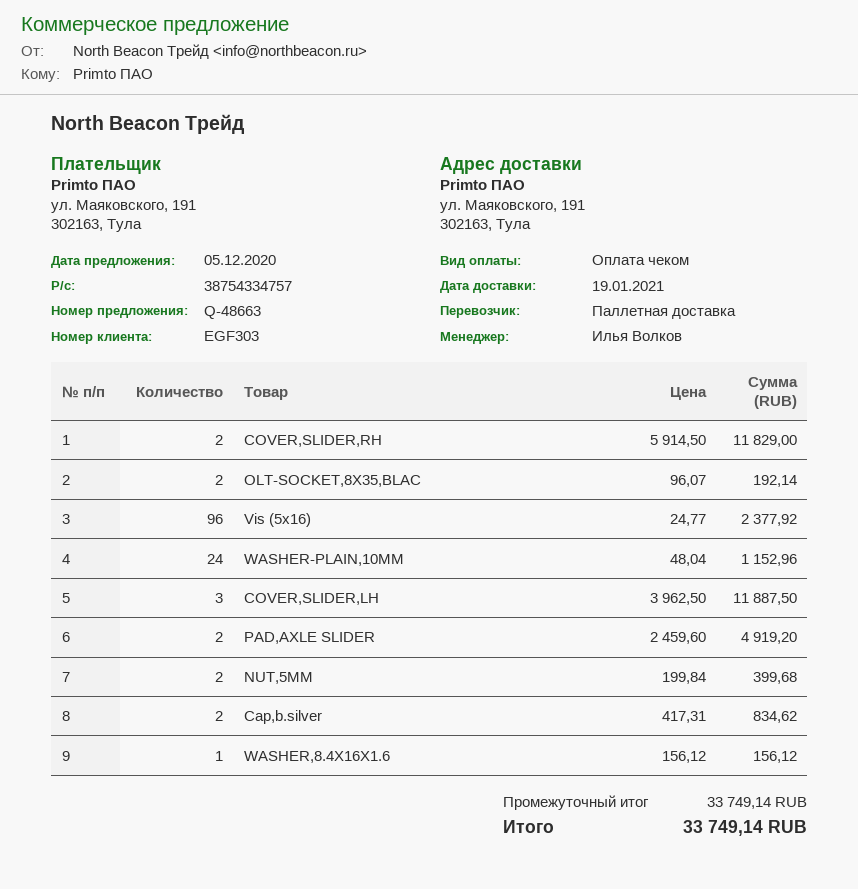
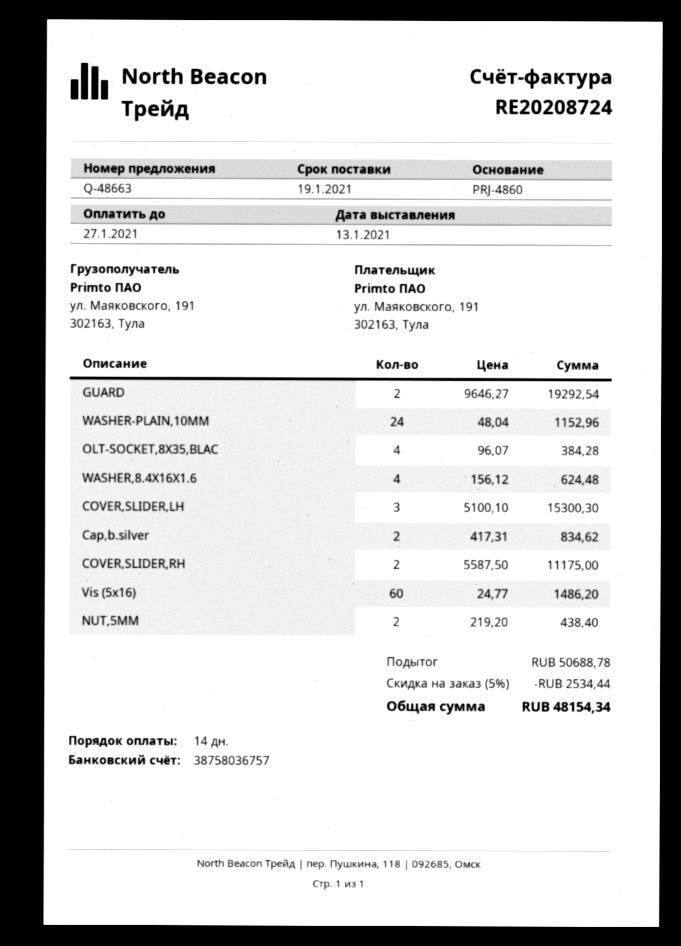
bank account: 38754334757 -> 38758036757
COVER,SLIDER,RH: 2 x 5914.50 = 11829.00 -> 2 x 5587.50 = 11175.00
OLT-SOCKET,8X35,BLAC: 2 x 96.07 = 192.14 -> 4 x 96.07 = 384.28
Vis (5x16): 96 x 24.77 = 2377.92 -> 60 x 24.77 = 1486.20
COVER,SLIDER,LH: 3 x 3962.50 = 11887.50 -> 3 x 5100.10 = 15300.30
PAD,AXLE SLIDER: 2 x 2459.60 = 4919.20 -> none
NUT,5MM: 2 x 199.84 = 399.68 -> 2 x 219.20 = 438.40
WASHER,8.4X16X1.6: 1 x 156.12 = 156.12 -> 4 x 156.12 = 624.48
GUARD: none -> 2 x 9646.27 = 19292.54
subtotal: 33749.14 -> 50688.78
discount: none -> 5% = 2534.44
total: 33749.14 -> 48154.34

